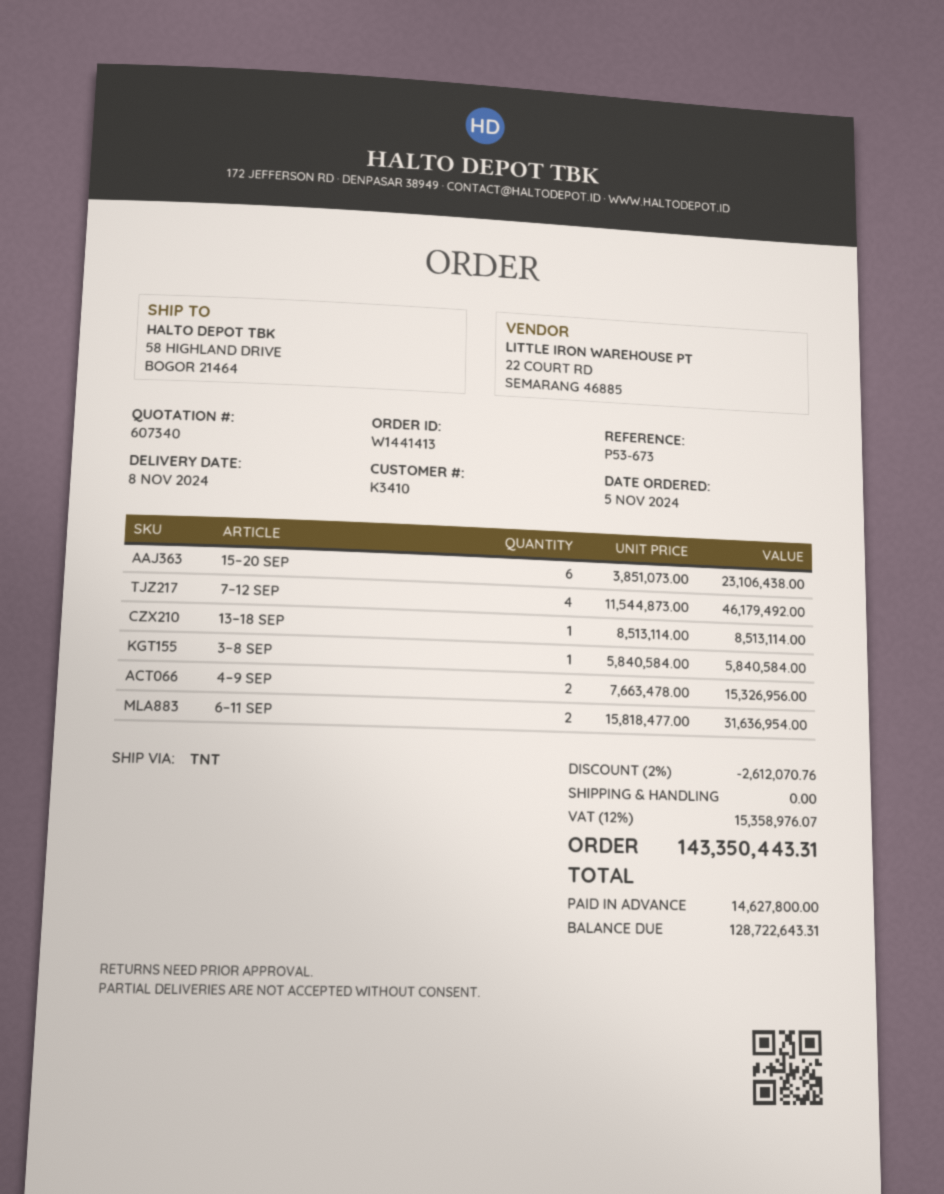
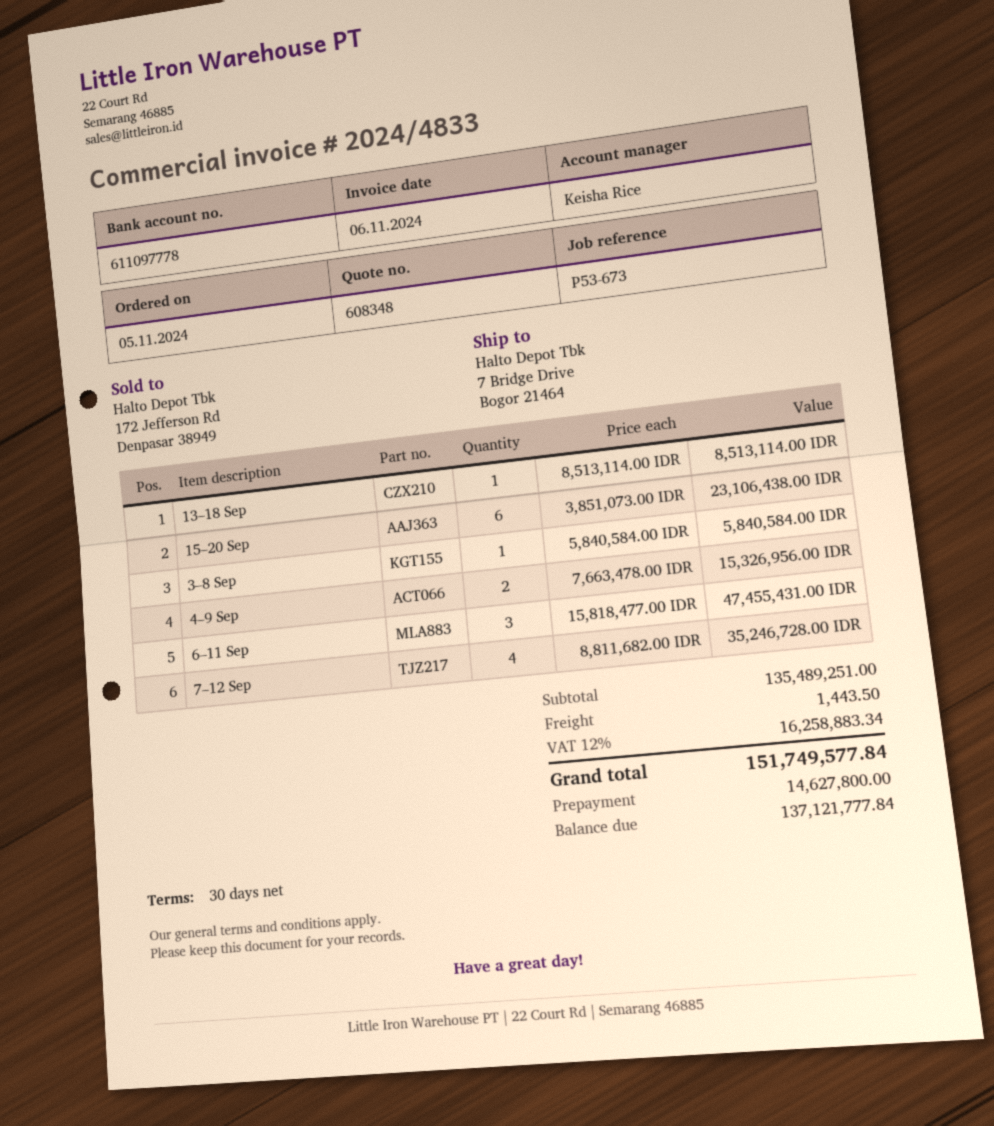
quote number: 607340 -> 608348
ship to: 58 HIGHLAND DRIVE, BOGOR 21464 -> 7 Bridge Drive, Bogor 21464
7–12 SEP: 4 x 11544873.00 = 46179492.00 -> 4 x 8811682.00 = 35246728.00
6–11 SEP: 2 x 15818477.00 = 31636954.00 -> 3 x 15818477.00 = 47455431.00
discount: 2% = 2612070.76 -> none
shipping: 0.00 -> 1443.50
tax: 12% = 15358976.07 -> 12% = 16258883.34
total: 143350443.31 -> 151749577.84
balance: 128722643.31 -> 137121777.84

